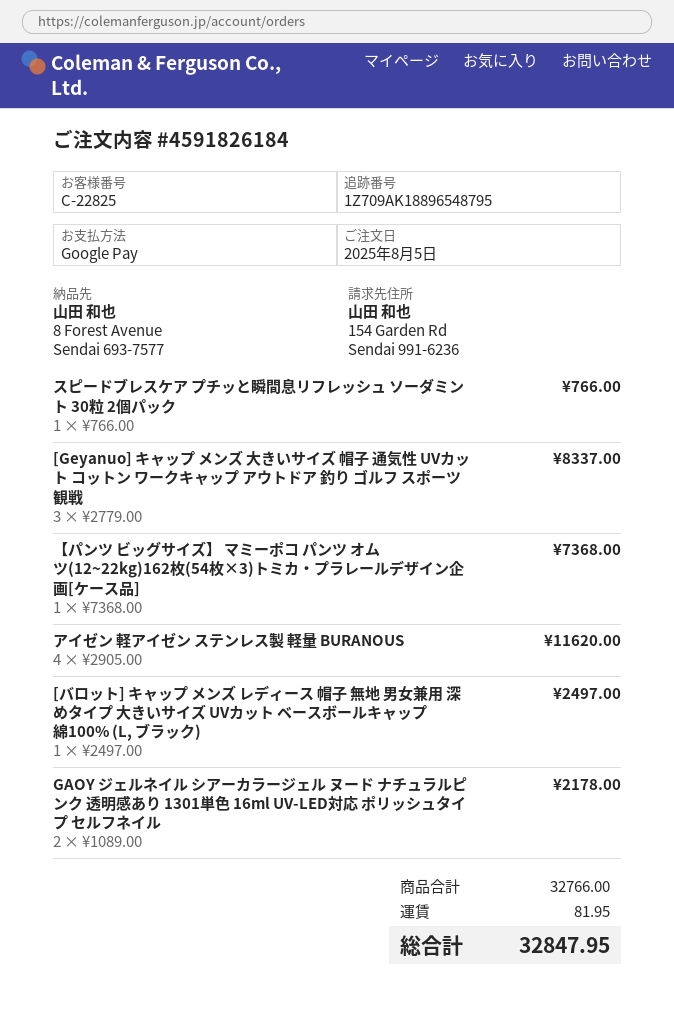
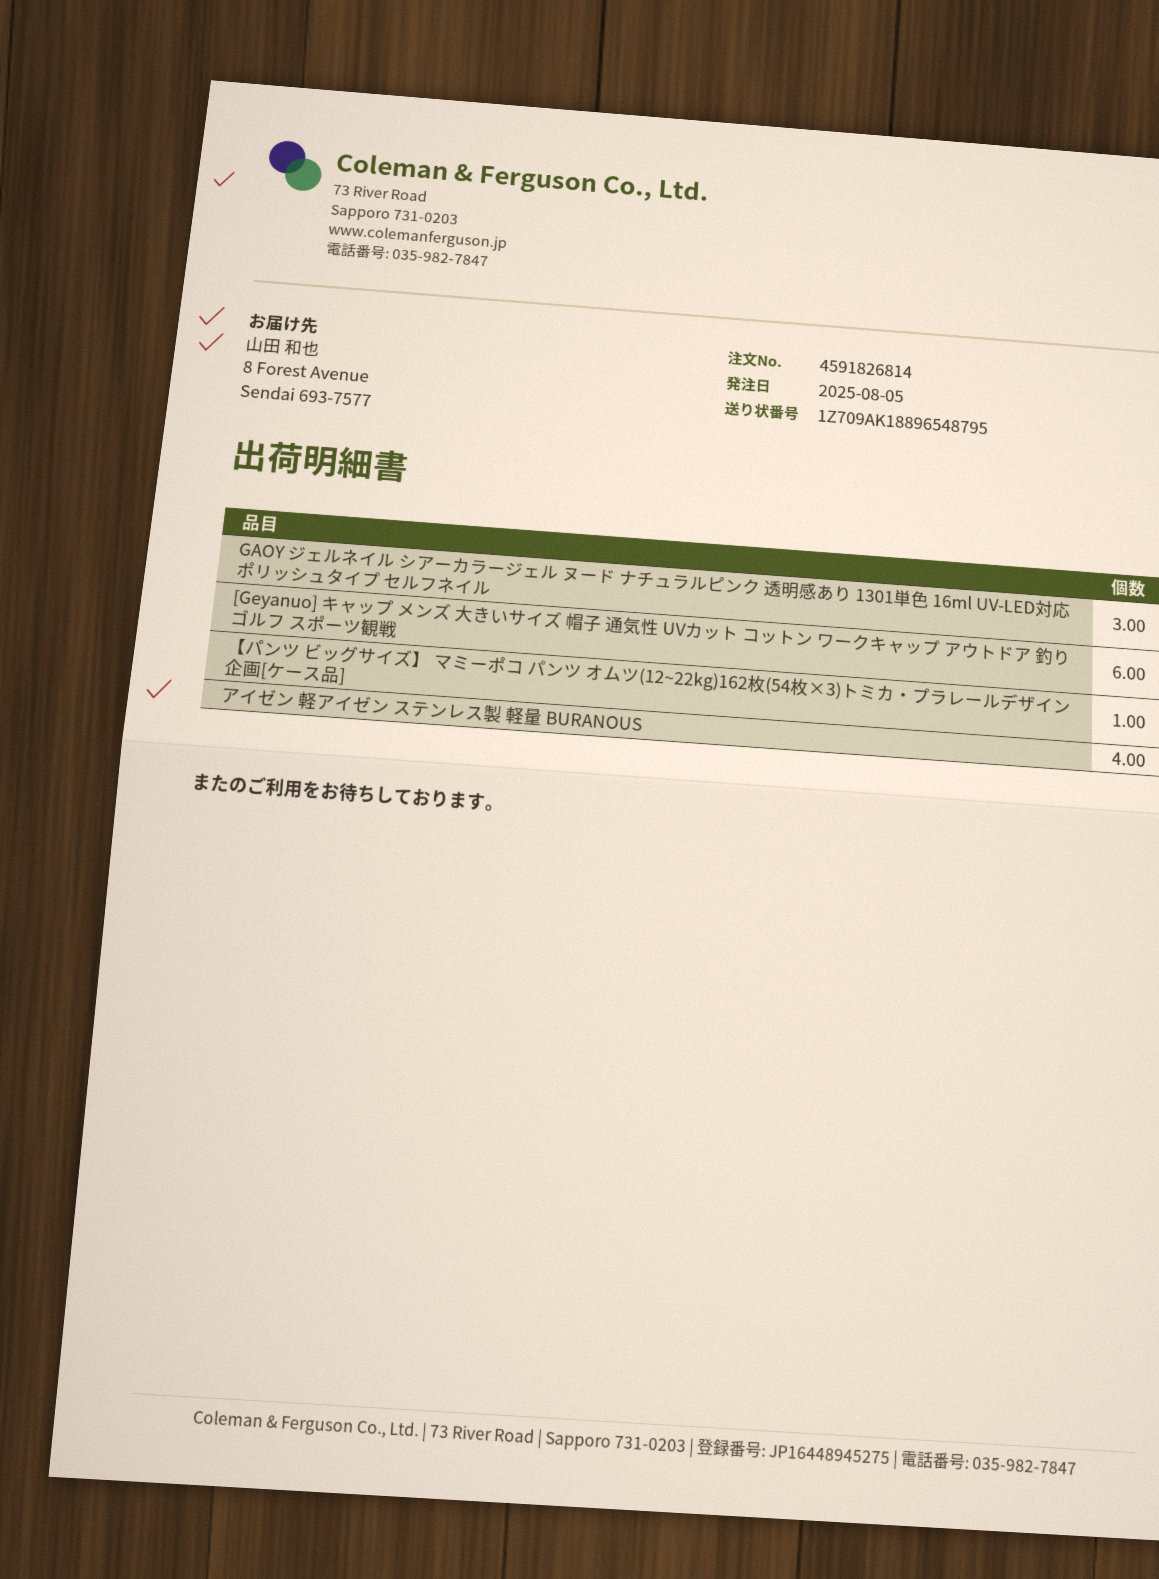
order number: 4591826184 -> 4591826814
スピードブレスケア プチッと瞬間息リフレッシュ ソーダミント 30粒 2個パック: 1 -> none
[Geyanuo] キャップ メンズ 大きいサイズ 帽子 通気性 UVカット コットン ワークキャップ アウトドア 釣り ゴルフ スポーツ観戦: 3 -> 6
[バロット] キャップ メンズ レディース 帽子 無地 男女兼用 深めタイプ 大きいサイズ UVカット ベースボールキャップ 綿100% (L, ブラック): 1 -> none
GAOY ジェルネイル シアーカラージェル ヌード ナチュラルピンク 透明感あり 1301単色 16ml UV-LED対応 ポリッシュタイプ セルフネイル: 2 -> 3

